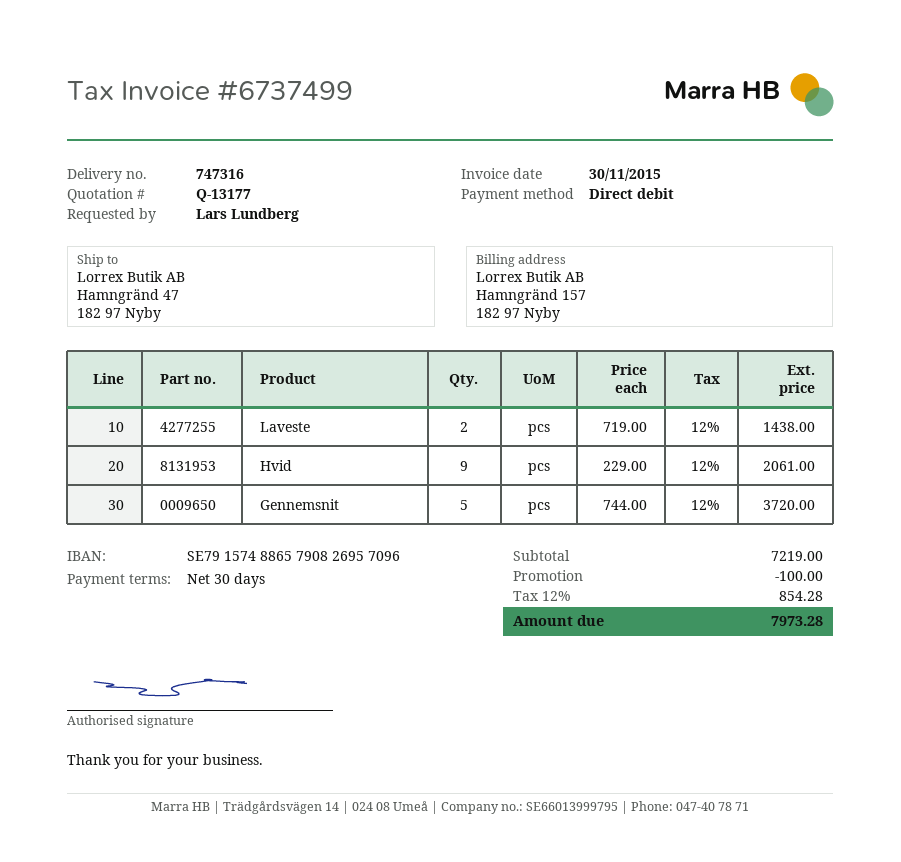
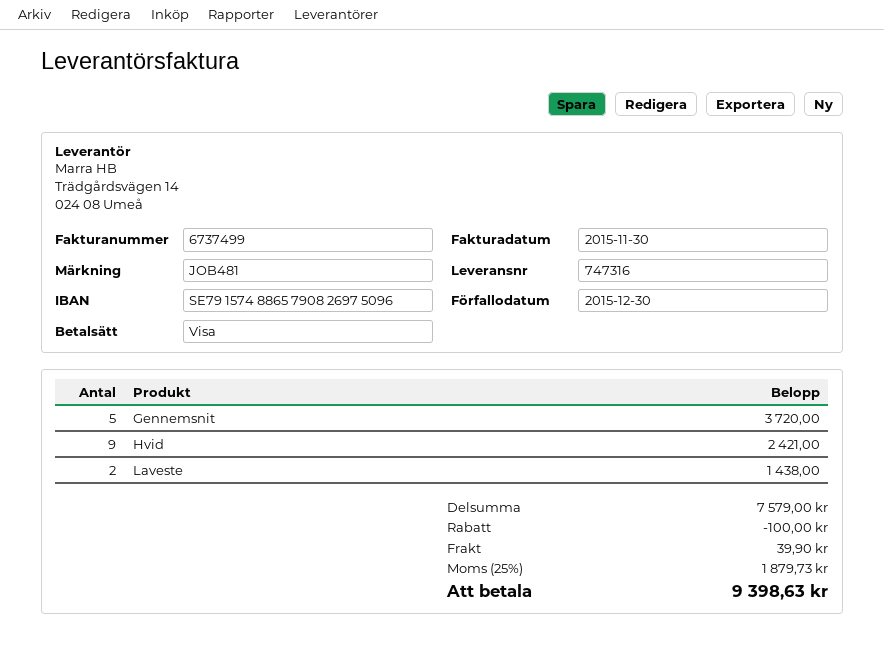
payment method: direct debit -> Visa
bank account: SE7915748865790826957096 -> SE7915748865790826975096
Hvid: 9 for 2061.00 -> 9 for 2421.00
subtotal: 7219.00 -> 7579.00
shipping: none -> 39.90
tax: 12% = 854.28 -> 25% = 1879.73
total: 7973.28 -> 9398.63

